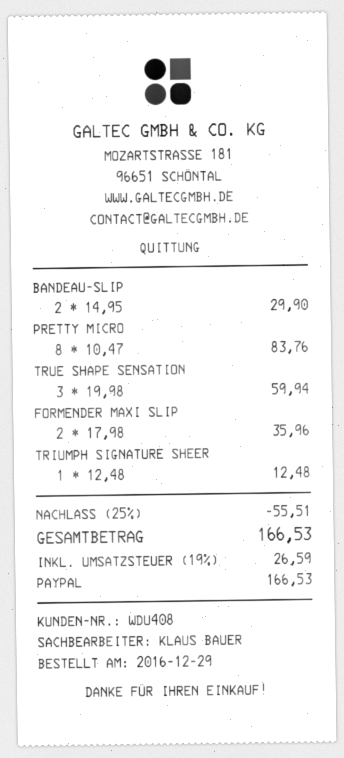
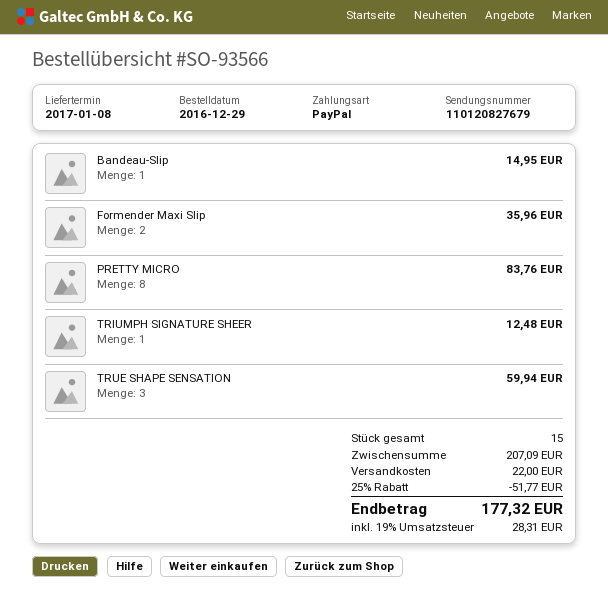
BANDEAU-SLIP: 2 for 29.90 -> 1 for 14.95
discount: 25% = 55.51 -> 25% = 51.77
shipping: none -> 22.00
tax: 19% = 26.59 -> 19% = 28.31
total: 166.53 -> 177.32

